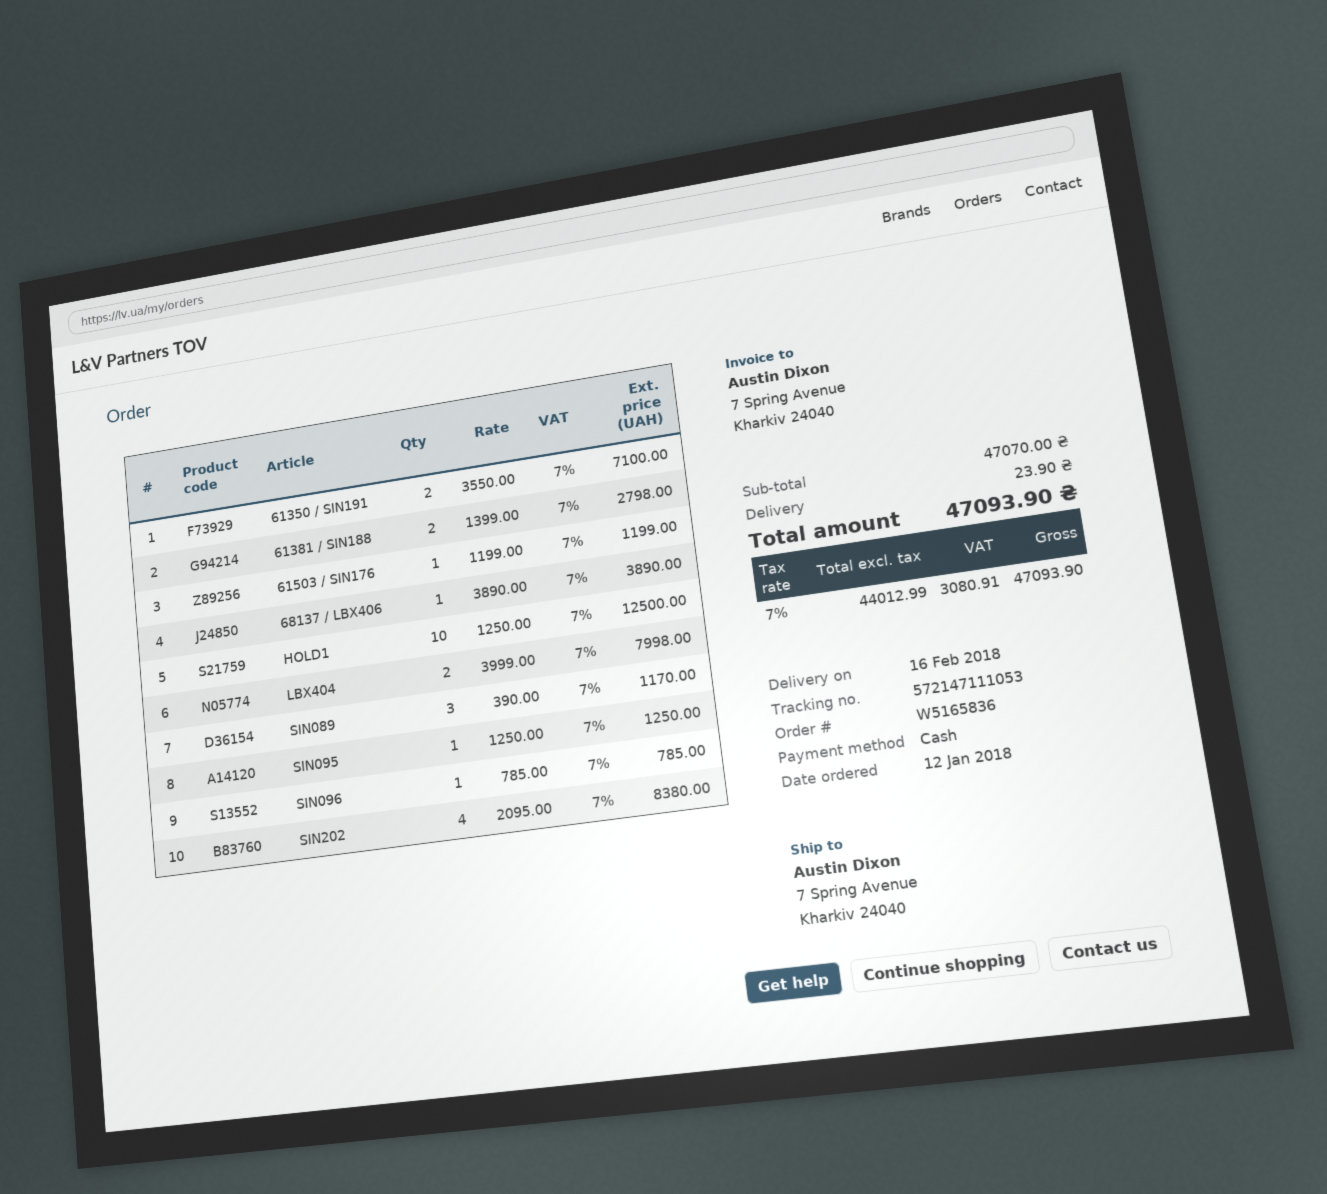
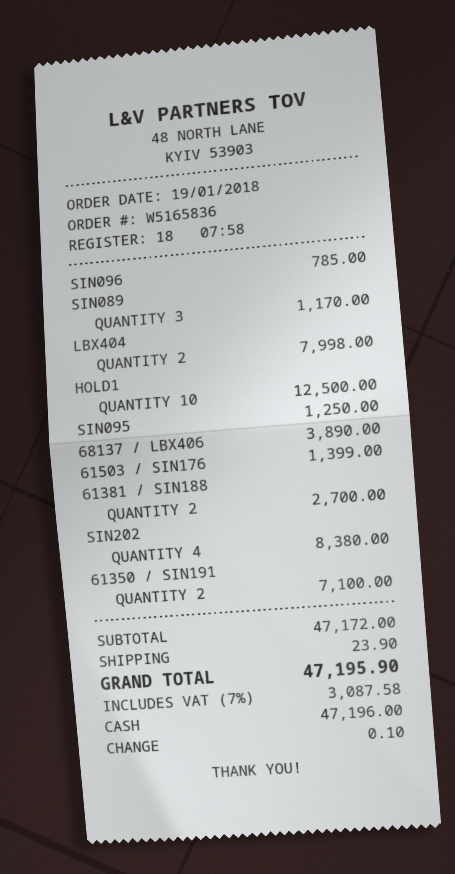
order date: 2018-01-12 -> 2018-01-19
61381 / SIN188: 2 for 2798.00 -> 2 for 2700.00
61503 / SIN176: 1 for 1199.00 -> 1 for 1399.00
subtotal: 47070.00 -> 47172.00
tax: 7% = 3080.91 -> 7% = 3087.58
total: 47093.90 -> 47195.90

